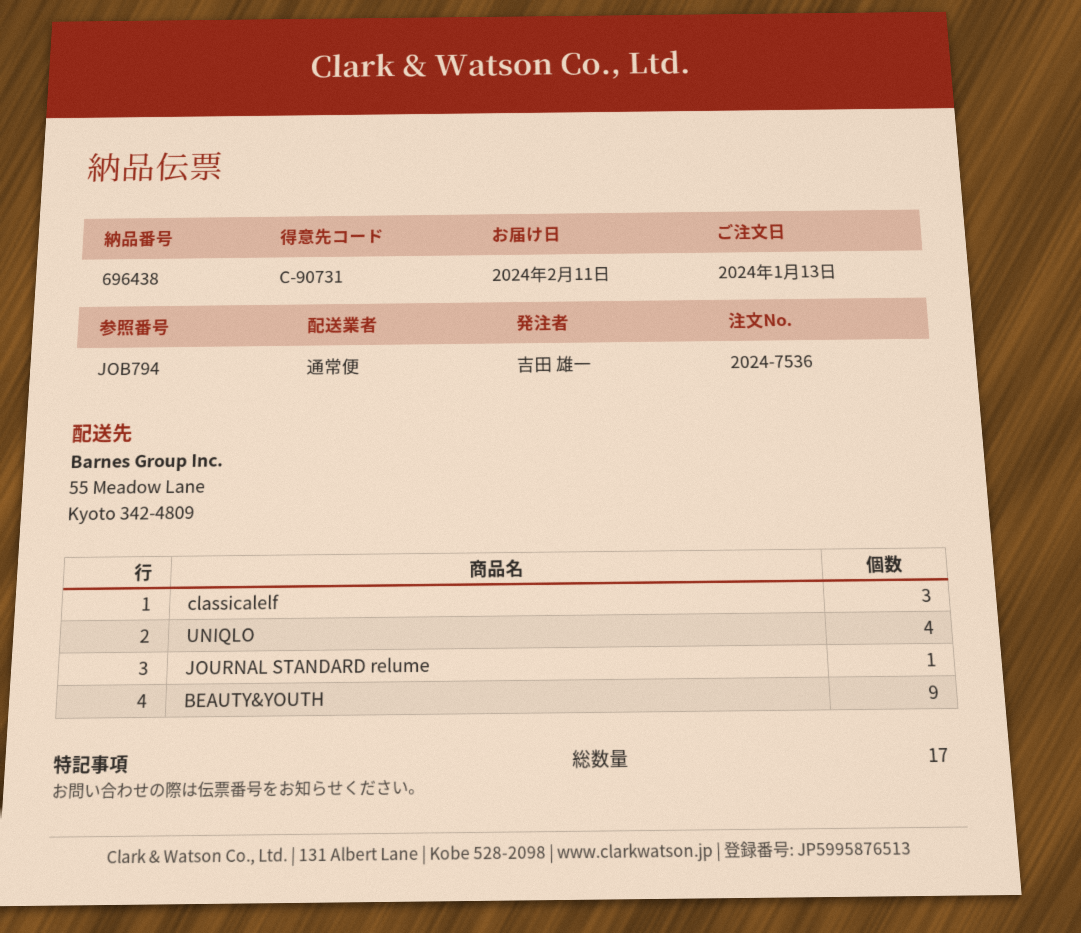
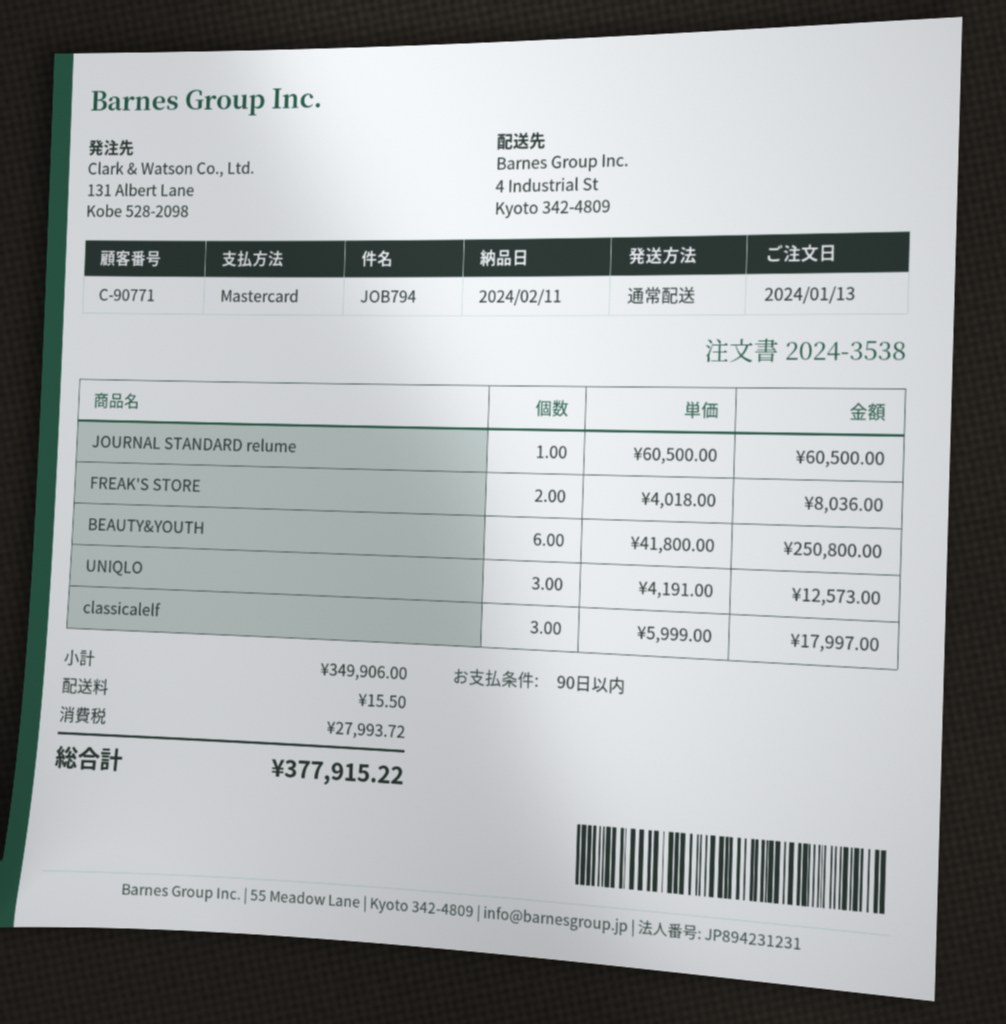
order number: 2024-7536 -> 2024-3538
customer number: C-90731 -> C-90771
ship to: 55 Meadow Lane, Kyoto 342-4809 -> 4 Industrial St, Kyoto 342-4809
UNIQLO: 4 -> 3
BEAUTY&YOUTH: 9 -> 6
FREAK'S STORE: none -> 2

